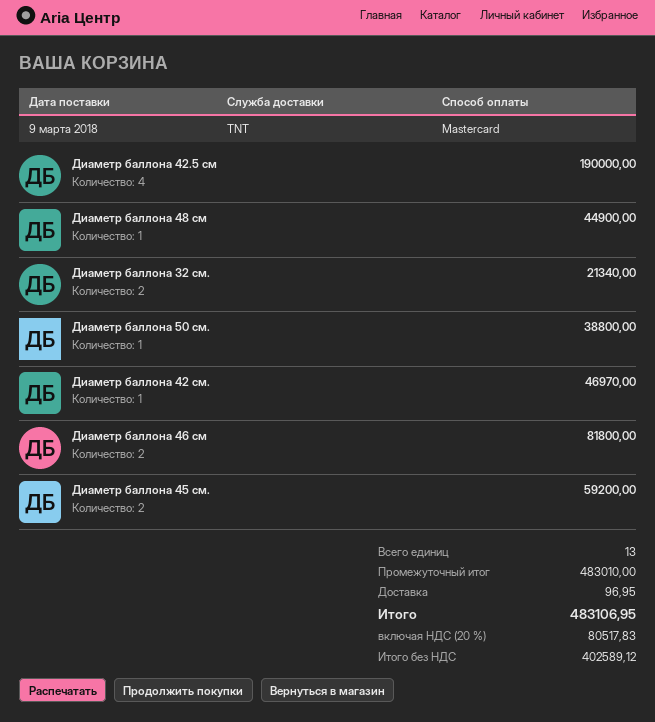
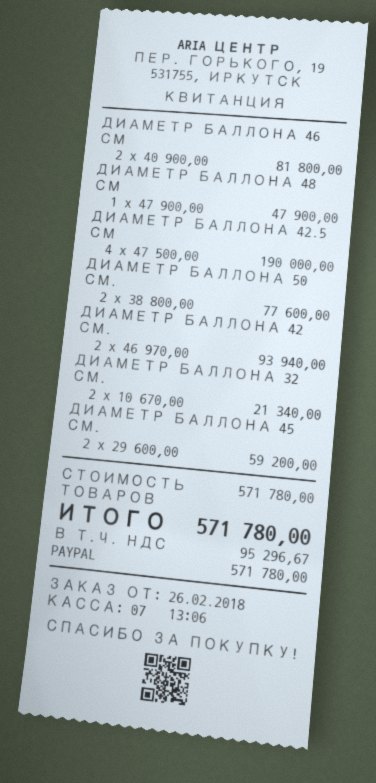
payment method: Mastercard -> PayPal
Диаметр баллона 48 см: 1 for 44900.00 -> 1 for 47900.00
Диаметр баллона 50 см.: 1 for 38800.00 -> 2 for 77600.00
Диаметр баллона 42 см.: 1 for 46970.00 -> 2 for 93940.00
subtotal: 483010.00 -> 571780.00
shipping: 96.95 -> none
tax: 80517.83 -> 95296.67
total: 483106.95 -> 571780.00

